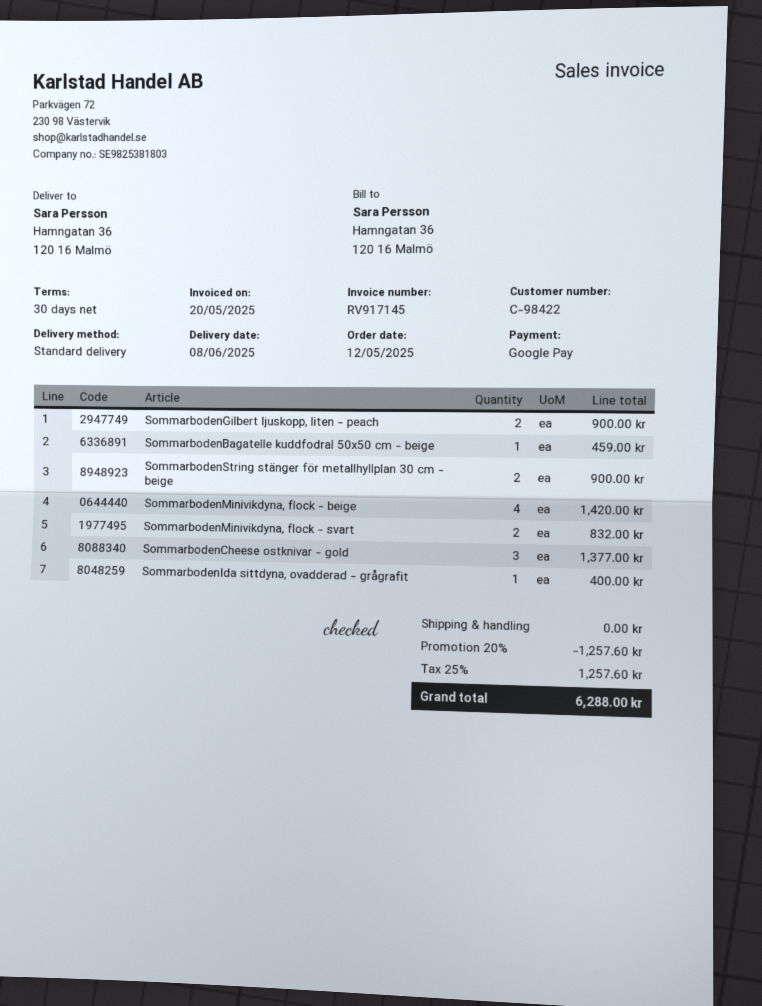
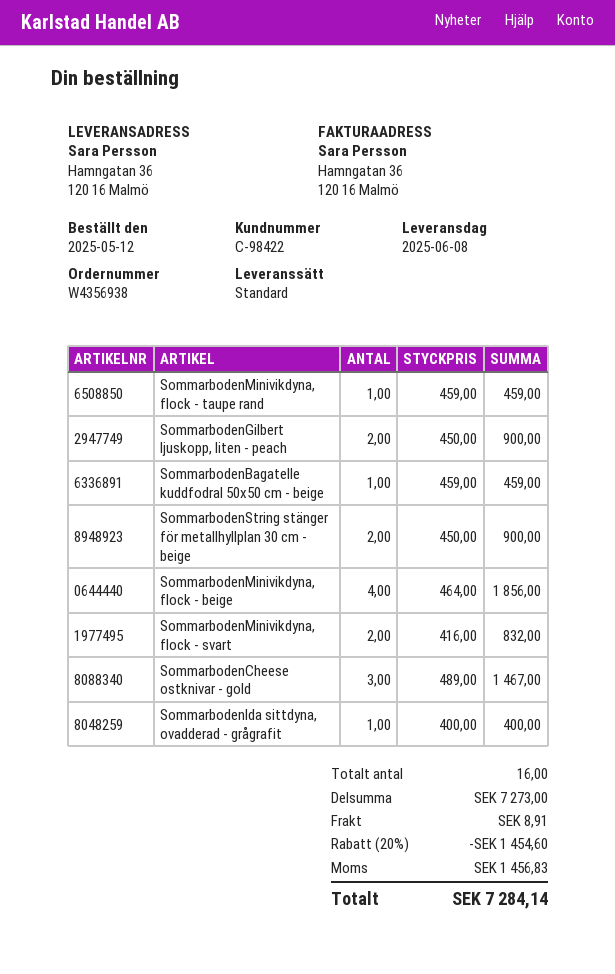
SommarbodenMinivikdyna, flock - beige: 4 for 1420.00 -> 4 for 1856.00
SommarbodenCheese ostknivar - gold: 3 for 1377.00 -> 3 for 1467.00
SommarbodenMinivikdyna, flock - taupe rand: none -> 1 for 459.00
discount: 20% = 1257.60 -> 20% = 1454.60
shipping: 0.00 -> 8.91
tax: 1257.60 -> 1456.83
total: 6288.00 -> 7284.14

